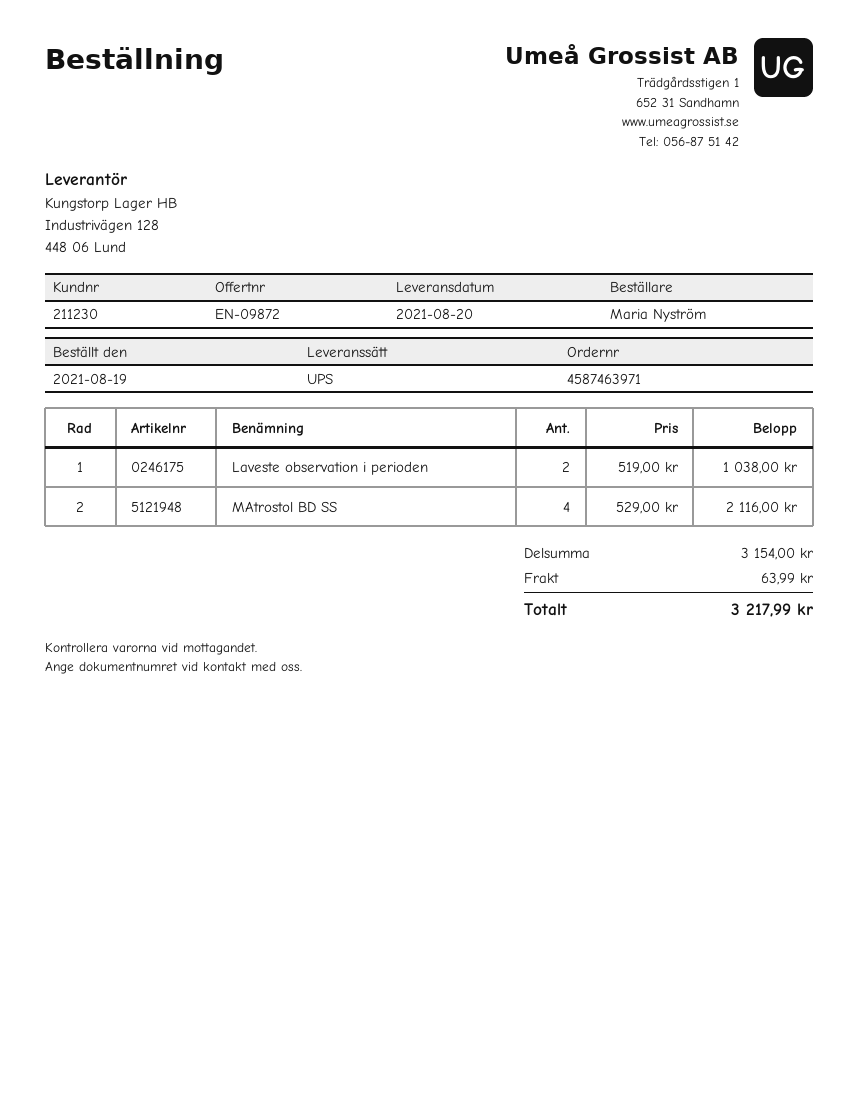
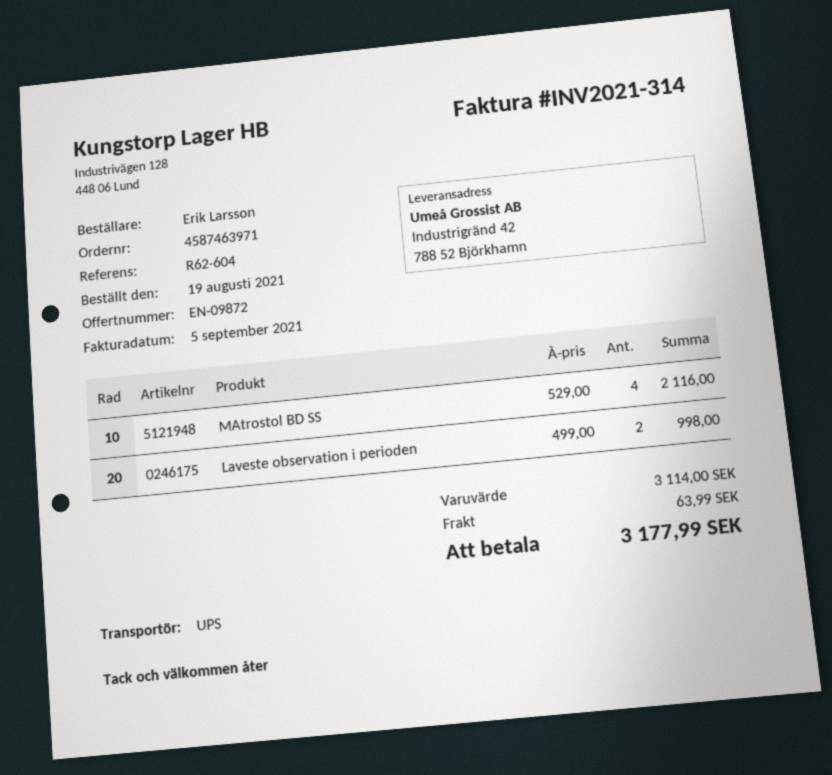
ordered by: Maria Nyström -> Erik Larsson
Laveste observation i perioden: 2 x 519.00 = 1038.00 -> 2 x 499.00 = 998.00
subtotal: 3154.00 -> 3114.00
total: 3217.99 -> 3177.99

